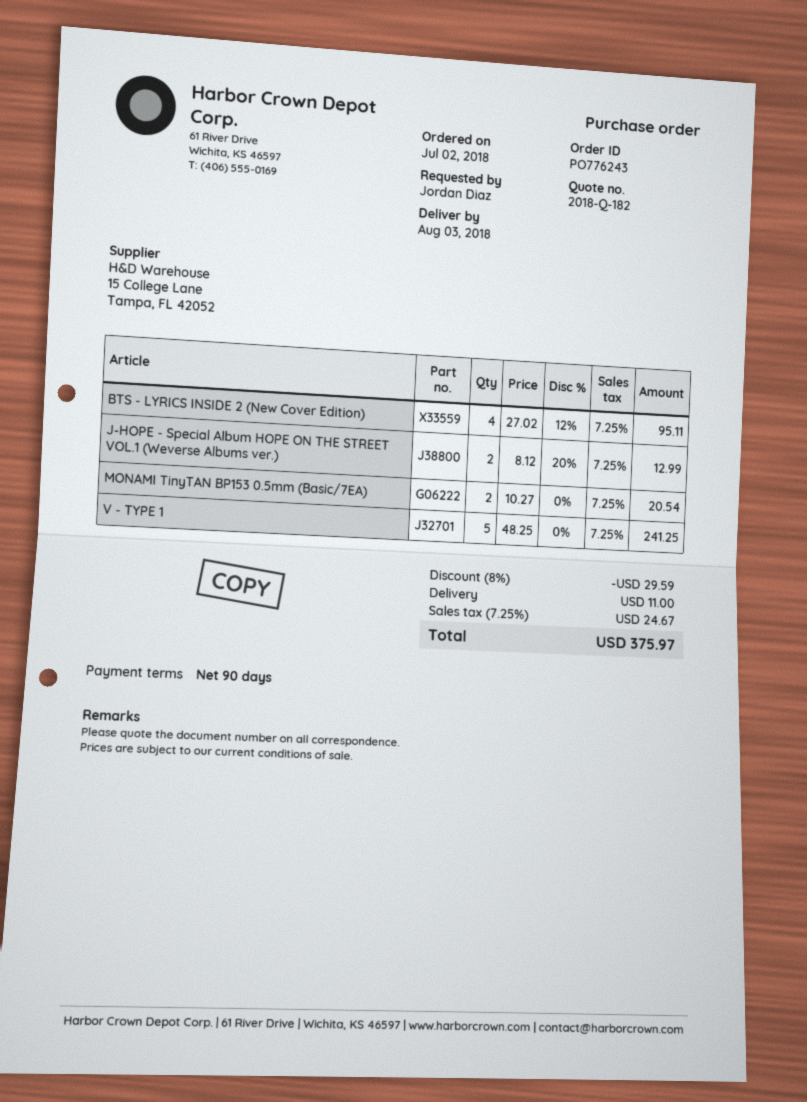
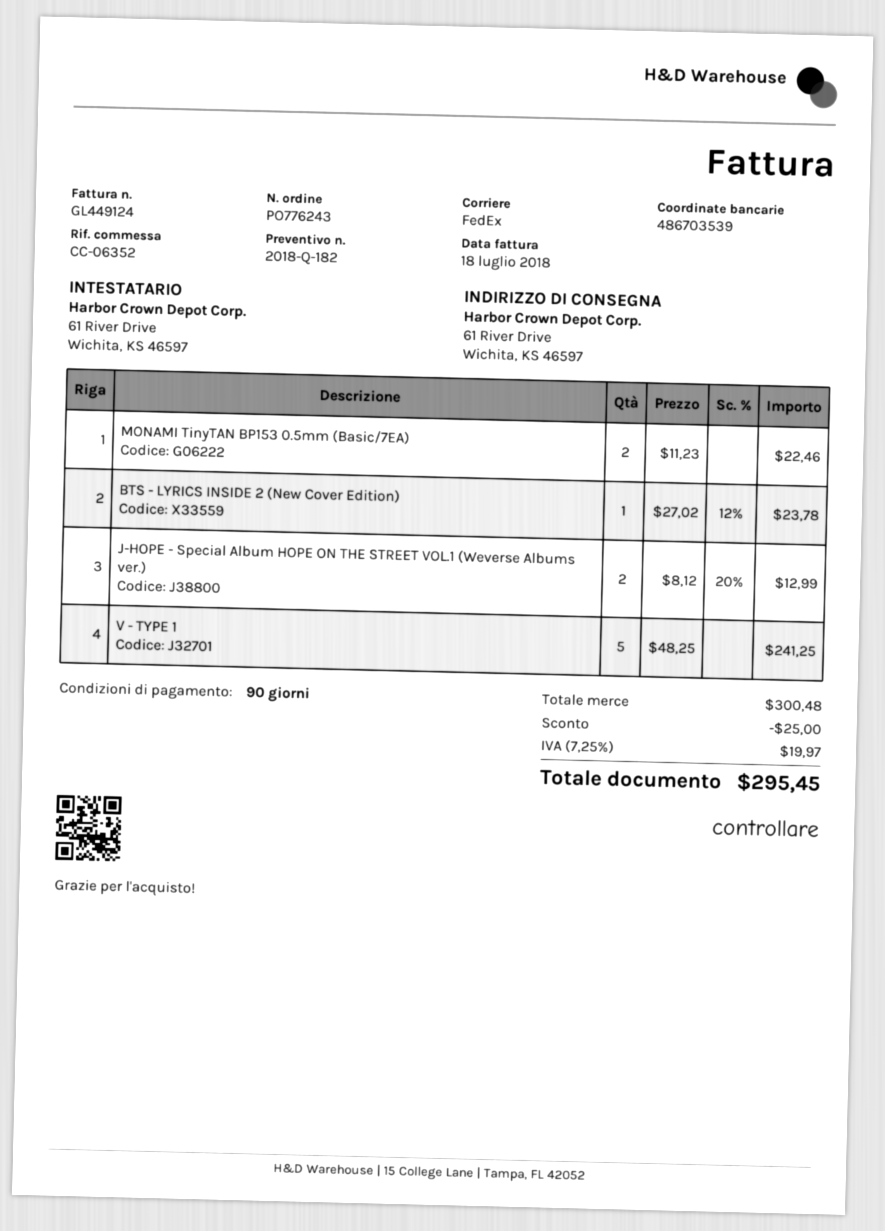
BTS - LYRICS INSIDE 2 (New Cover Edition): 4 x 27.02 - 12% = 95.11 -> 1 x 27.02 - 12% = 23.78
MONAMI TinyTAN BP153 0.5mm (Basic/7EA): 2 x 10.27 = 20.54 -> 2 x 11.23 = 22.46
discount: 29.59 -> 25.00
shipping: 11.00 -> none
tax: 7.25% = 24.67 -> 7.25% = 19.97
total: 375.97 -> 295.45

